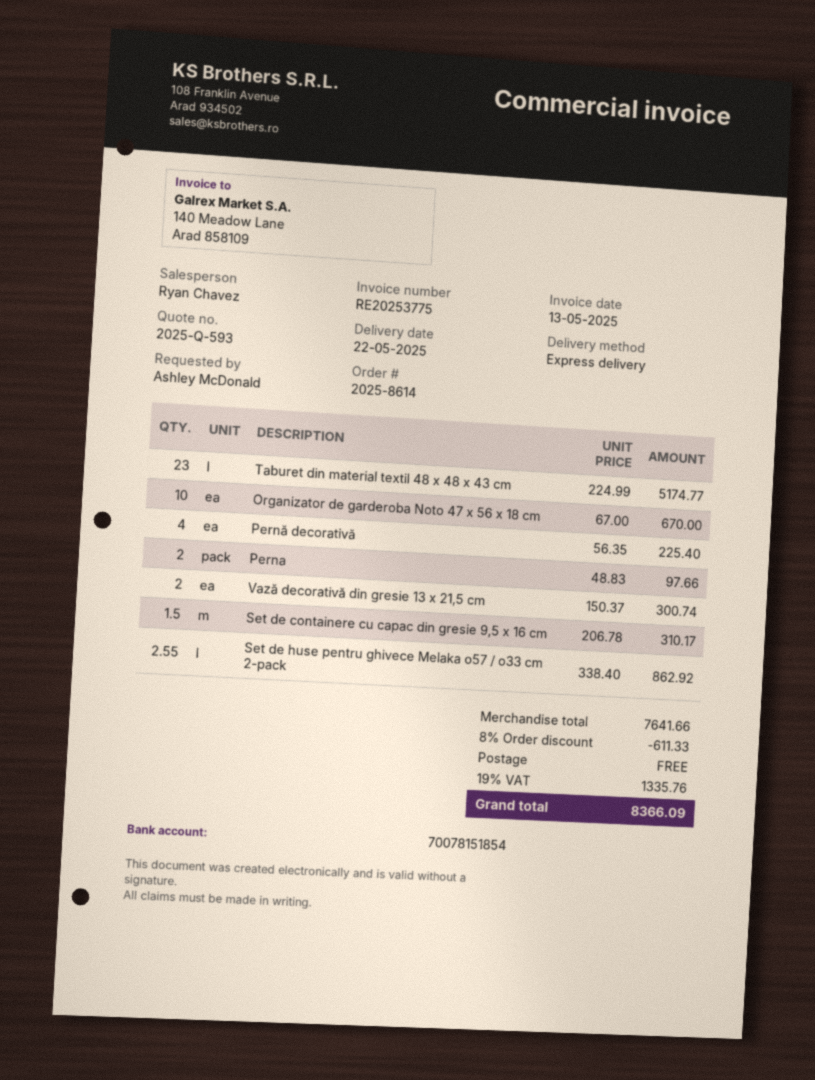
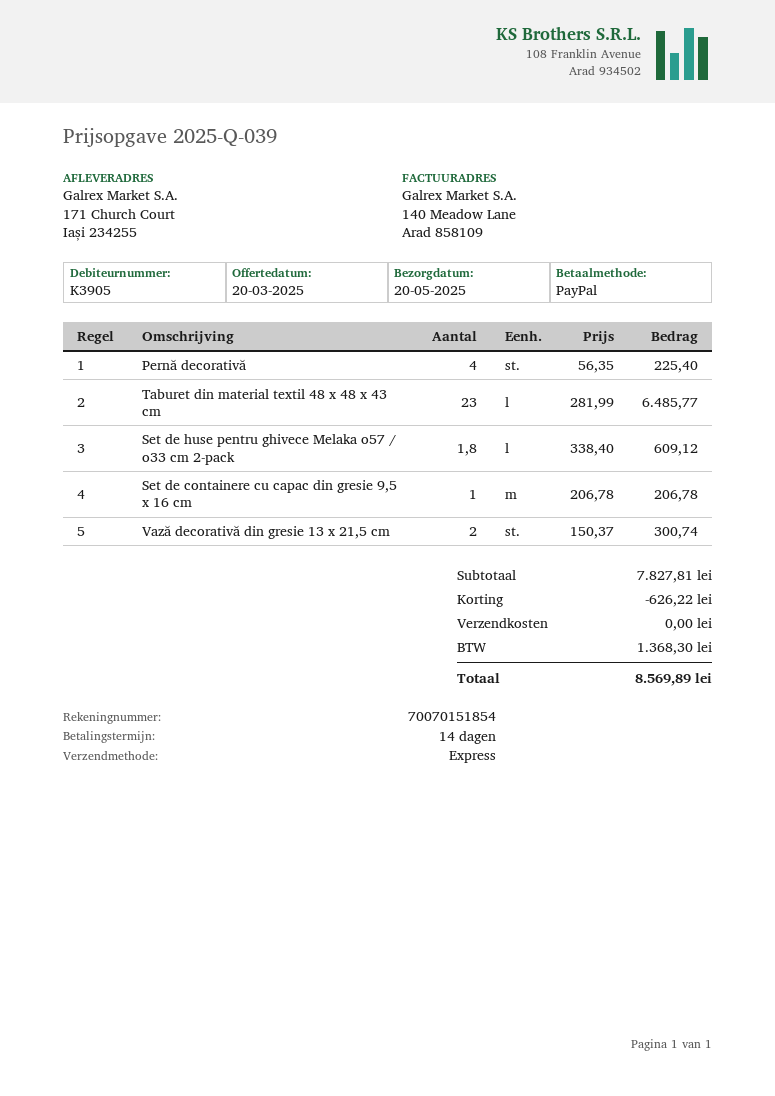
quote number: 2025-Q-593 -> 2025-Q-039
delivery date: 2025-05-22 -> 2025-05-20
bank account: 70078151854 -> 70070151854
Taburet din material textil 48 x 48 x 43 cm: 23 x 224.99 = 5174.77 -> 23 x 281.99 = 6485.77
Organizator de garderoba Noto 47 x 56 x 18 cm: 10 x 67.00 = 670.00 -> none
Perna: 2 x 48.83 = 97.66 -> none
Set de containere cu capac din gresie 9,5 x 16 cm: 1.5 x 206.78 = 310.17 -> 1 x 206.78 = 206.78
Set de huse pentru ghivece Melaka o57 / o33 cm 2-pack: 2.55 x 338.40 = 862.92 -> 1.8 x 338.40 = 609.12
subtotal: 7641.66 -> 7827.81
discount: 611.33 -> 626.22
tax: 1335.76 -> 1368.30
total: 8366.09 -> 8569.89

